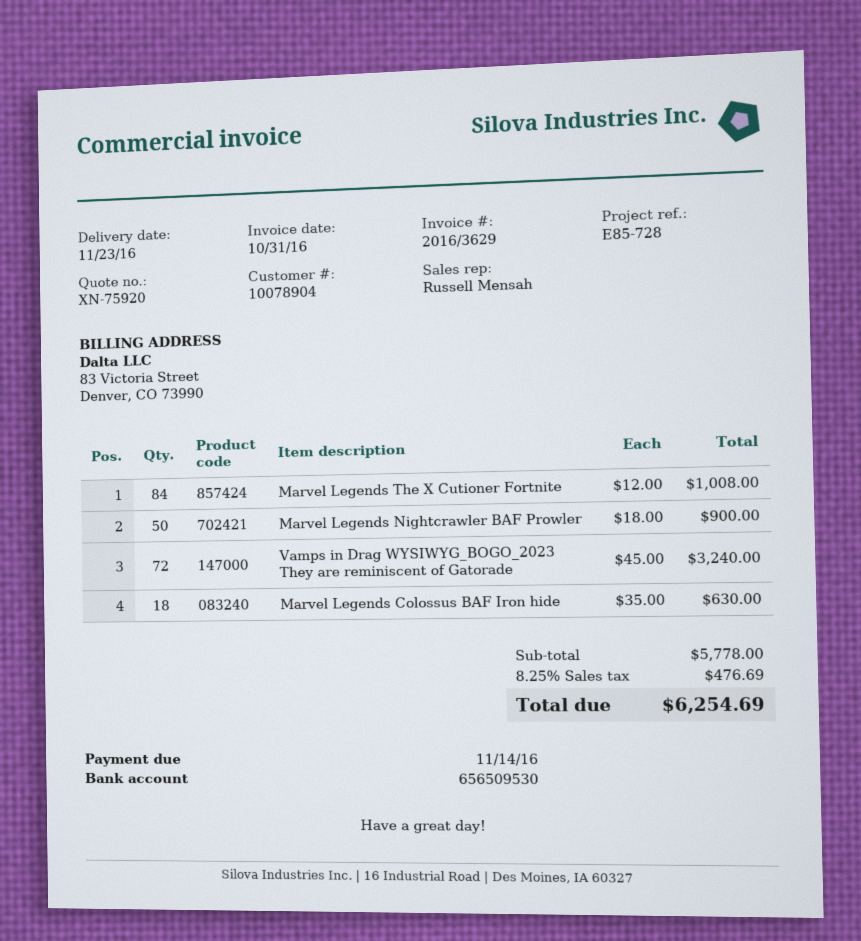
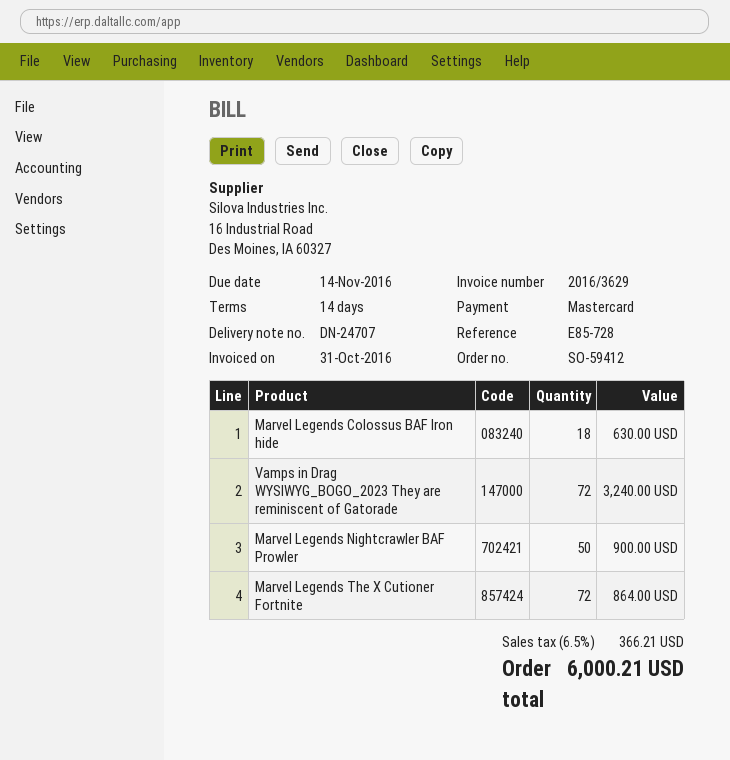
Marvel Legends The X Cutioner Fortnite: 84 for 1008.00 -> 72 for 864.00
tax: 8.25% = 476.69 -> 6.5% = 366.21
total: 6254.69 -> 6000.21

